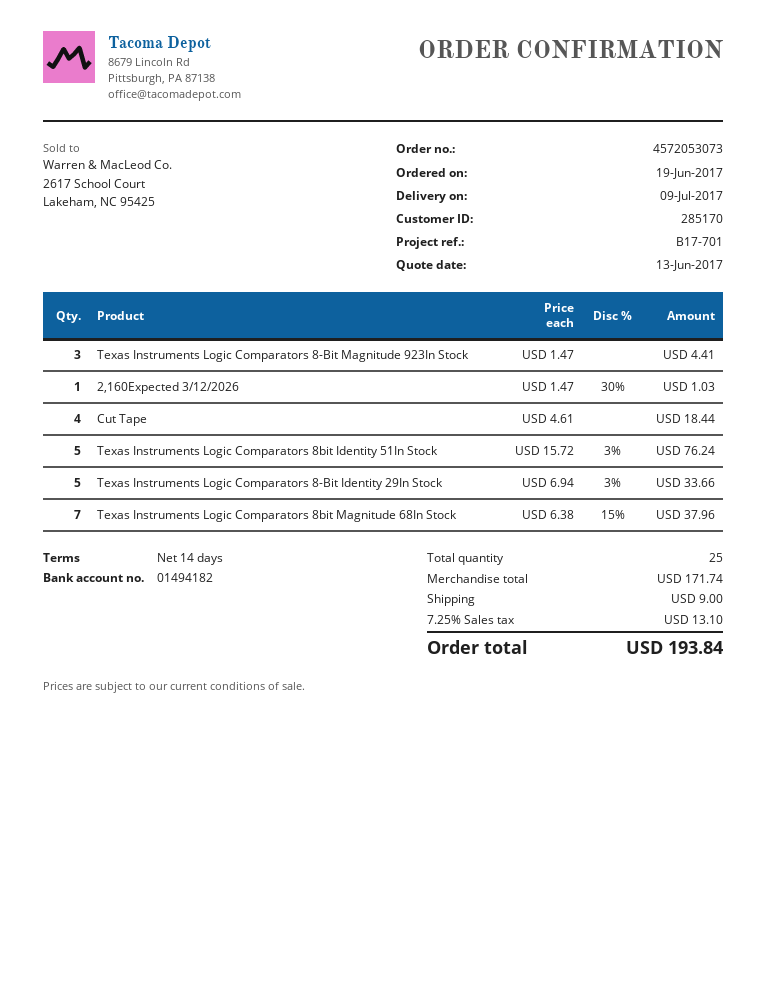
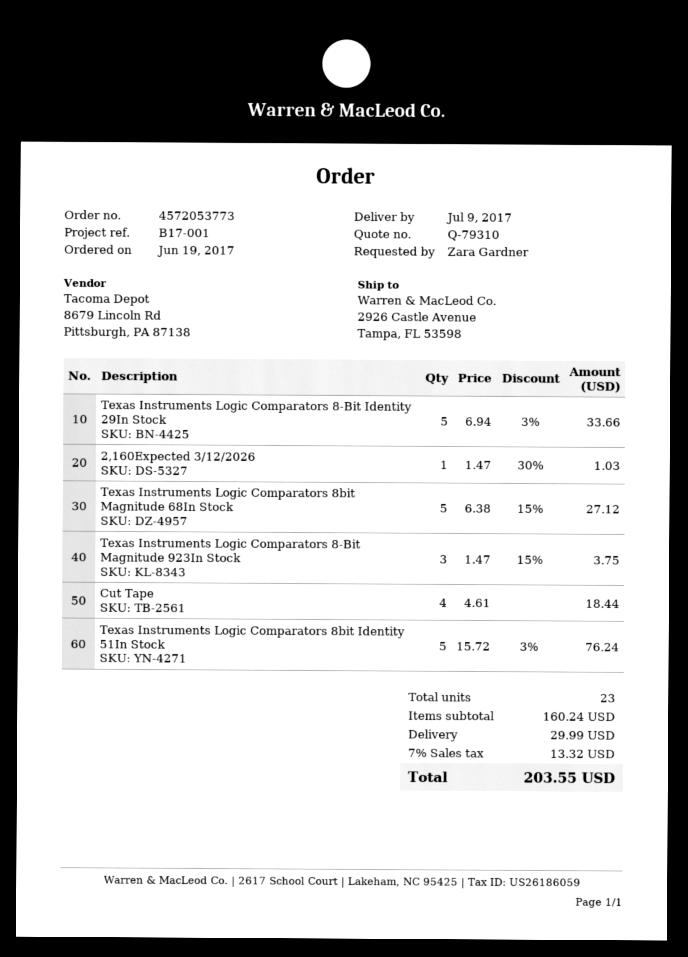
order number: 4572053073 -> 4572053773
reference: B17-701 -> B17-001
Texas Instruments Logic Comparators 8-Bit Magnitude 923In Stock: 3 x 1.47 = 4.41 -> 3 x 1.47 - 15% = 3.75
Texas Instruments Logic Comparators 8bit Magnitude 68In Stock: 7 x 6.38 - 15% = 37.96 -> 5 x 6.38 - 15% = 27.12
total quantity: 25 -> 23
subtotal: 171.74 -> 160.24
shipping: 9.00 -> 29.99
tax: 7.25% = 13.10 -> 7% = 13.32
total: 193.84 -> 203.55

